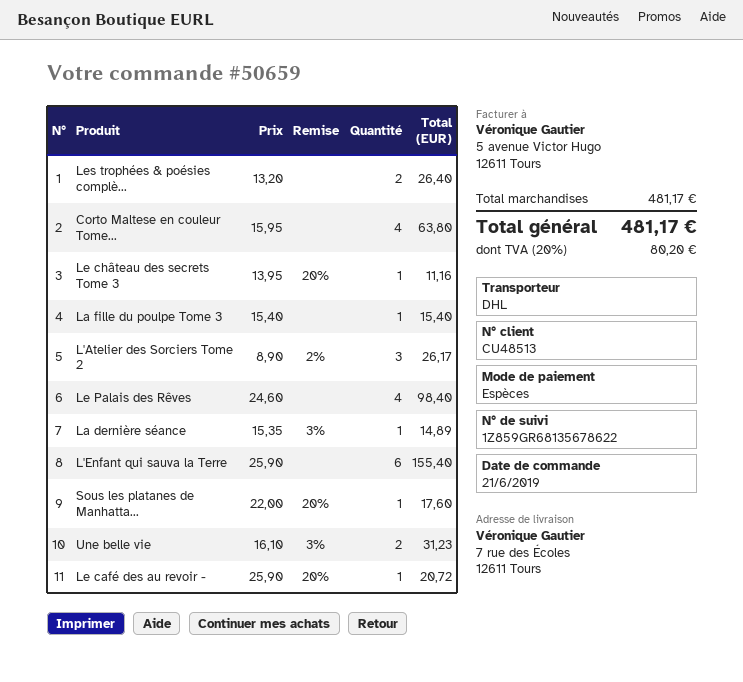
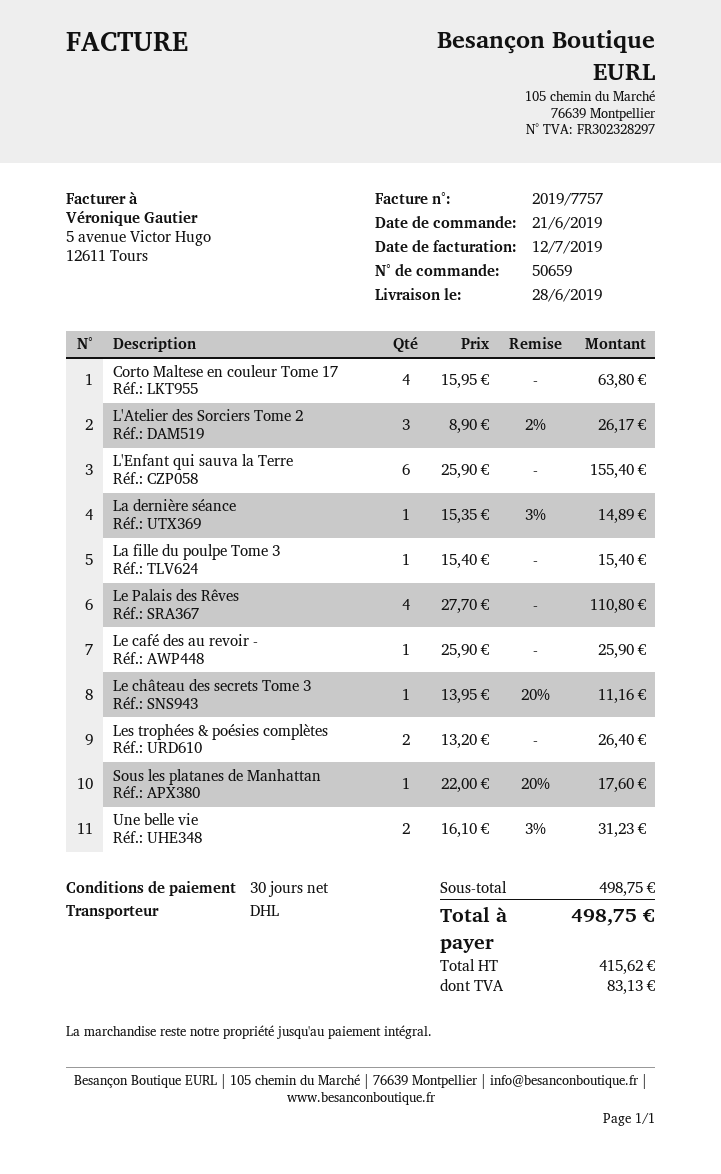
Le Palais des Rêves: 4 x 24.60 = 98.40 -> 4 x 27.70 = 110.80
Le café des au revoir -: 1 x 25.90 - 20% = 20.72 -> 1 x 25.90 = 25.90
subtotal: 481.17 -> 498.75
tax: 80.20 -> 83.13
total: 481.17 -> 498.75

